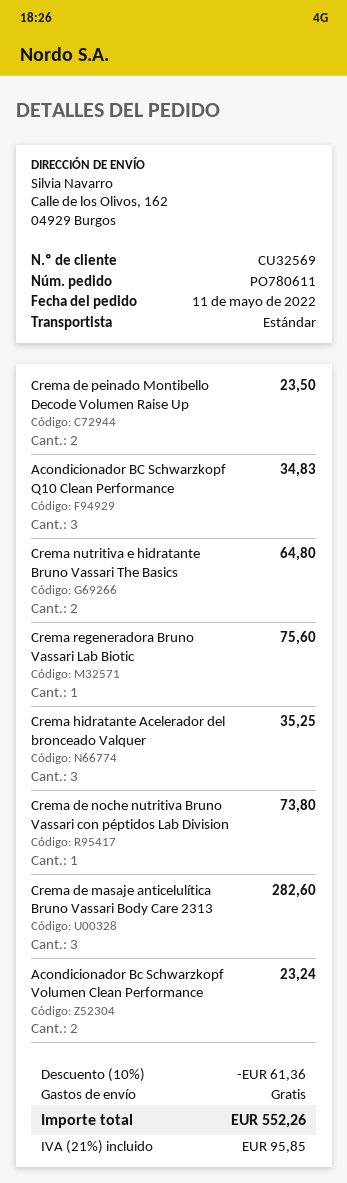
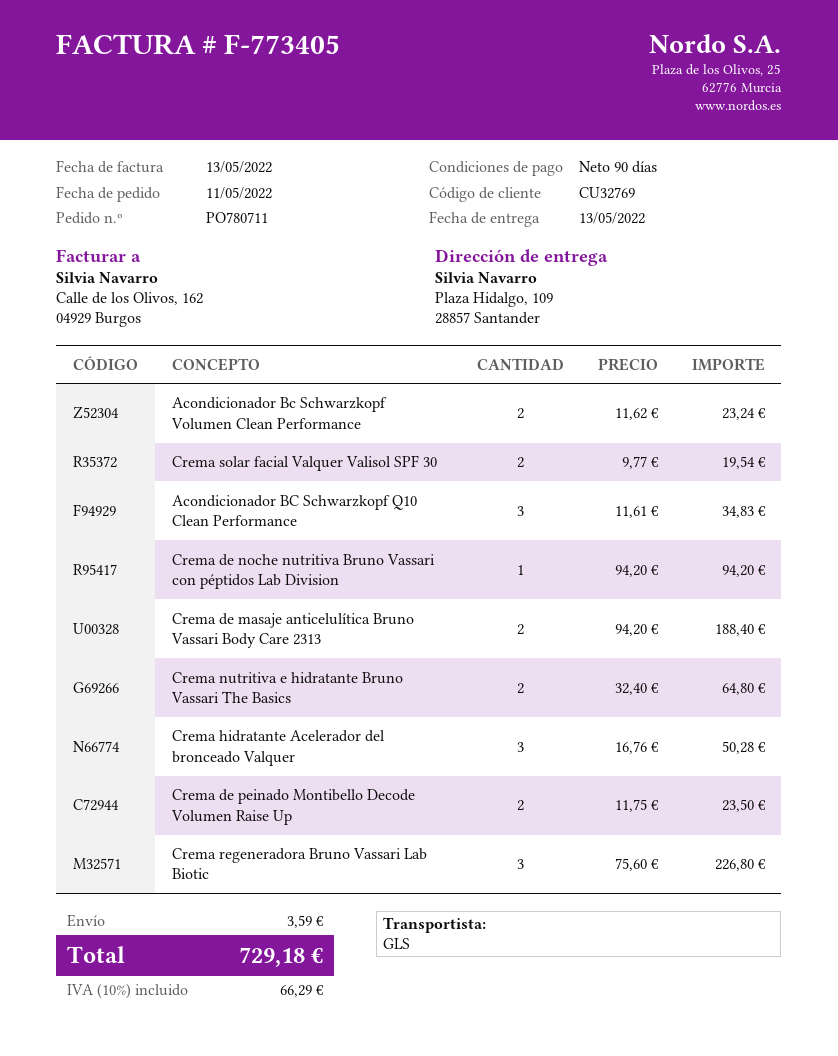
order number: PO780611 -> PO780711
customer number: CU32569 -> CU32769
shipping method: standard -> GLS
ship to: Calle de los Olivos, 162, 04929 Burgos -> Plaza Hidalgo, 109, 28857 Santander
Crema regeneradora Bruno Vassari Lab Biotic: 1 for 75.60 -> 3 for 226.80
Crema hidratante Acelerador del bronceado Valquer: 3 for 35.25 -> 3 for 50.28
Crema de noche nutritiva Bruno Vassari con péptidos Lab Division: 1 for 73.80 -> 1 for 94.20
Crema de masaje anticelulítica Bruno Vassari Body Care 2313: 3 for 282.60 -> 2 for 188.40
Crema solar facial Valquer Valisol SPF 30: none -> 2 for 19.54
discount: 10% = 61.36 -> none
shipping: 0.00 -> 3.59
tax: 21% = 95.85 -> 10% = 66.29
total: 552.26 -> 729.18

